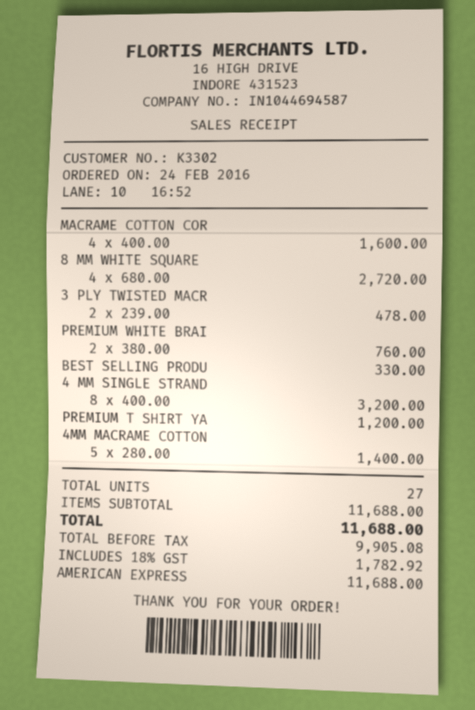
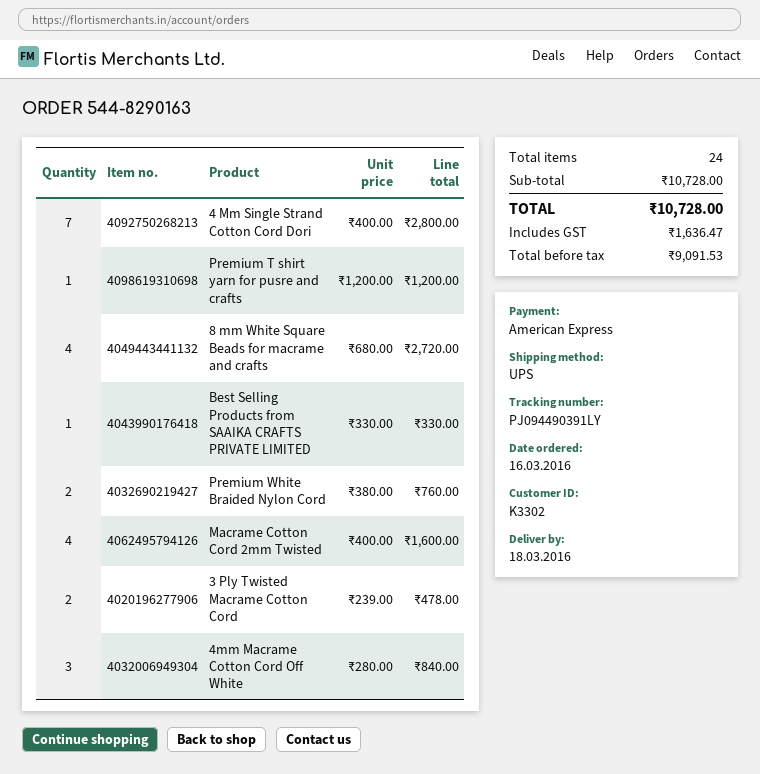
order date: 2016-02-24 -> 2016-03-16
4 MM SINGLE STRAND: 8 x 400.00 = 3200.00 -> 7 x 400.00 = 2800.00
4MM MACRAME COTTON: 5 x 280.00 = 1400.00 -> 3 x 280.00 = 840.00
total quantity: 27 -> 24
subtotal: 11688.00 -> 10728.00
net: 9905.08 -> 9091.53
tax: 1782.92 -> 1636.47
total: 11688.00 -> 10728.00

